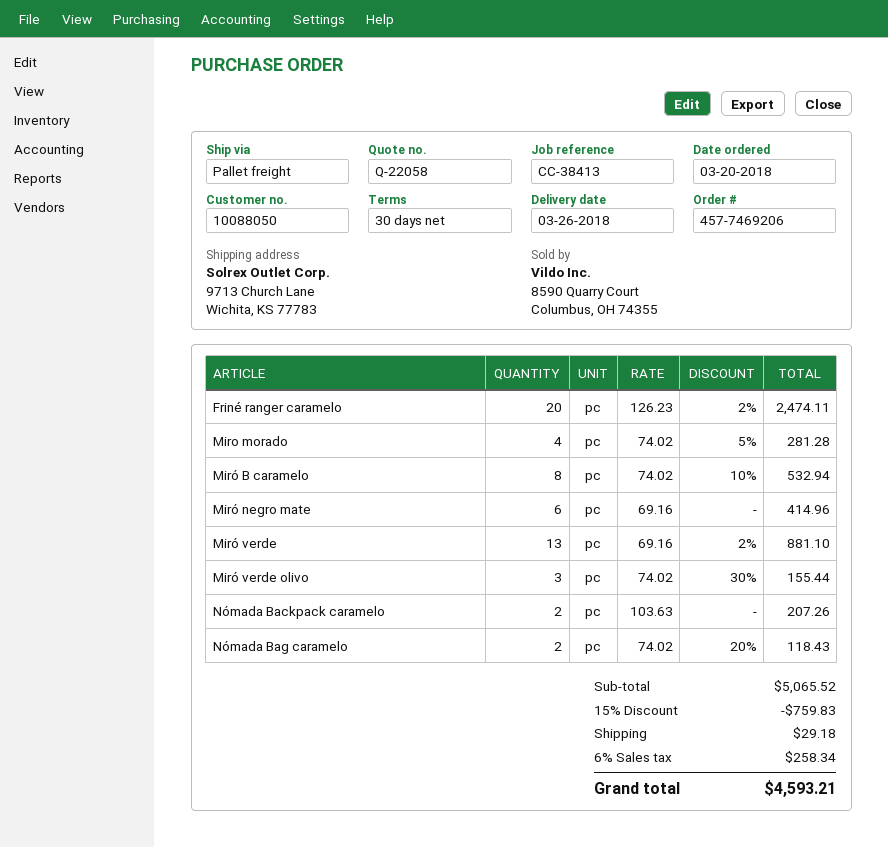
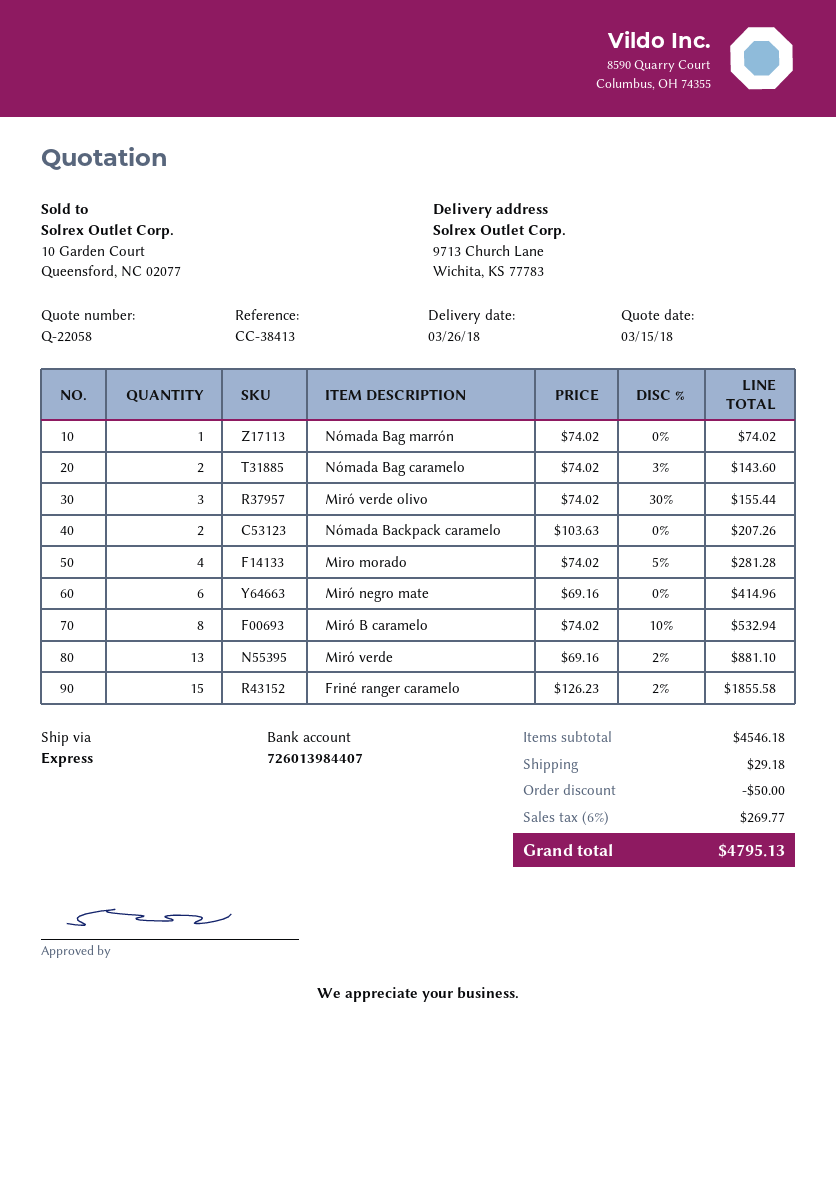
shipping method: pallet freight -> express
Friné ranger caramelo: 20 x 126.23 - 2% = 2474.11 -> 15 x 126.23 - 2% = 1855.58
Nómada Bag caramelo: 2 x 74.02 - 20% = 118.43 -> 2 x 74.02 - 3% = 143.60
Nómada Bag marrón: none -> 1 x 74.02 = 74.02
subtotal: 5065.52 -> 4546.18
discount: 759.83 -> 50.00
tax: 6% = 258.34 -> 6% = 269.77
total: 4593.21 -> 4795.13

